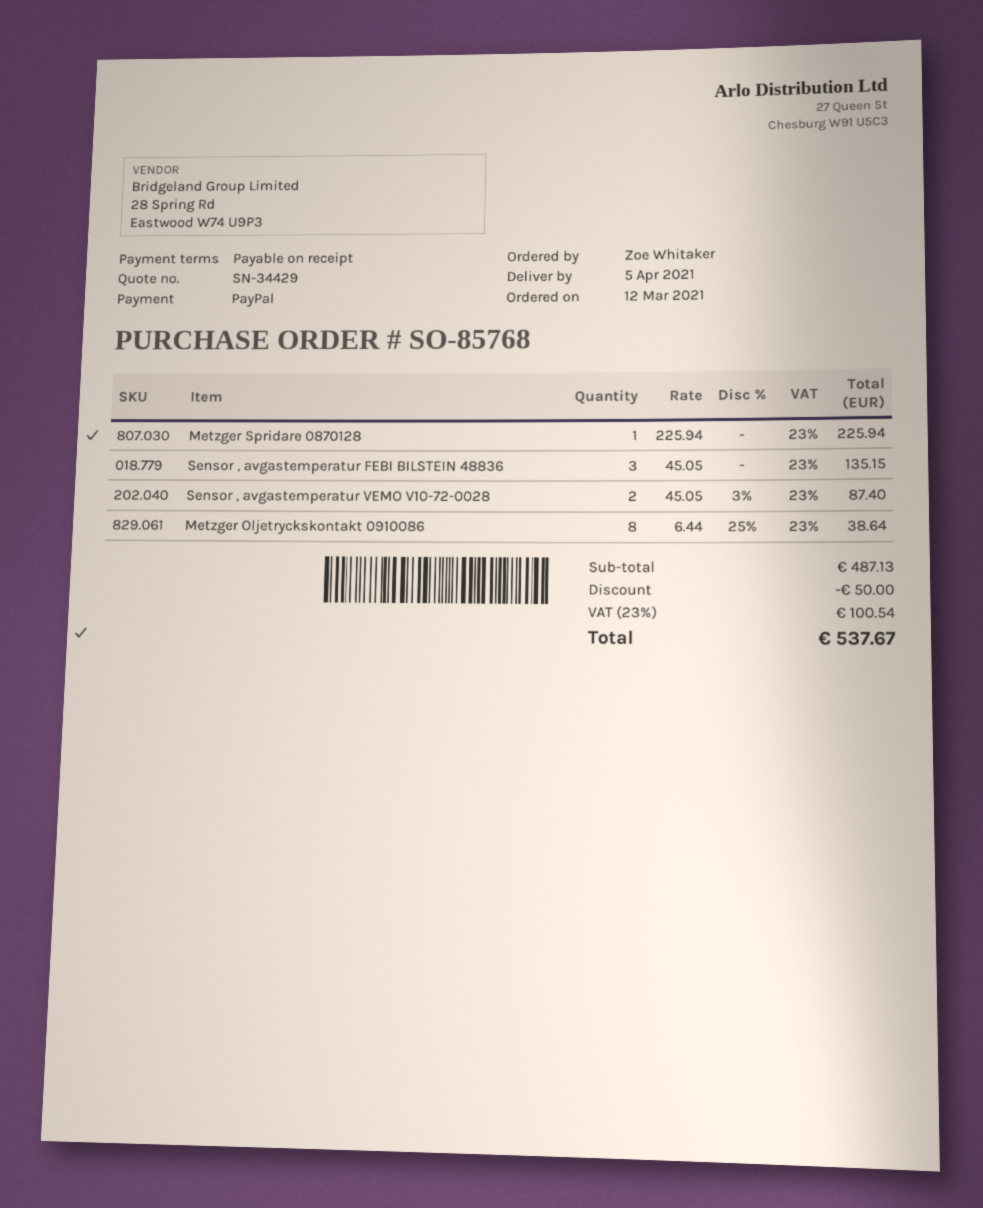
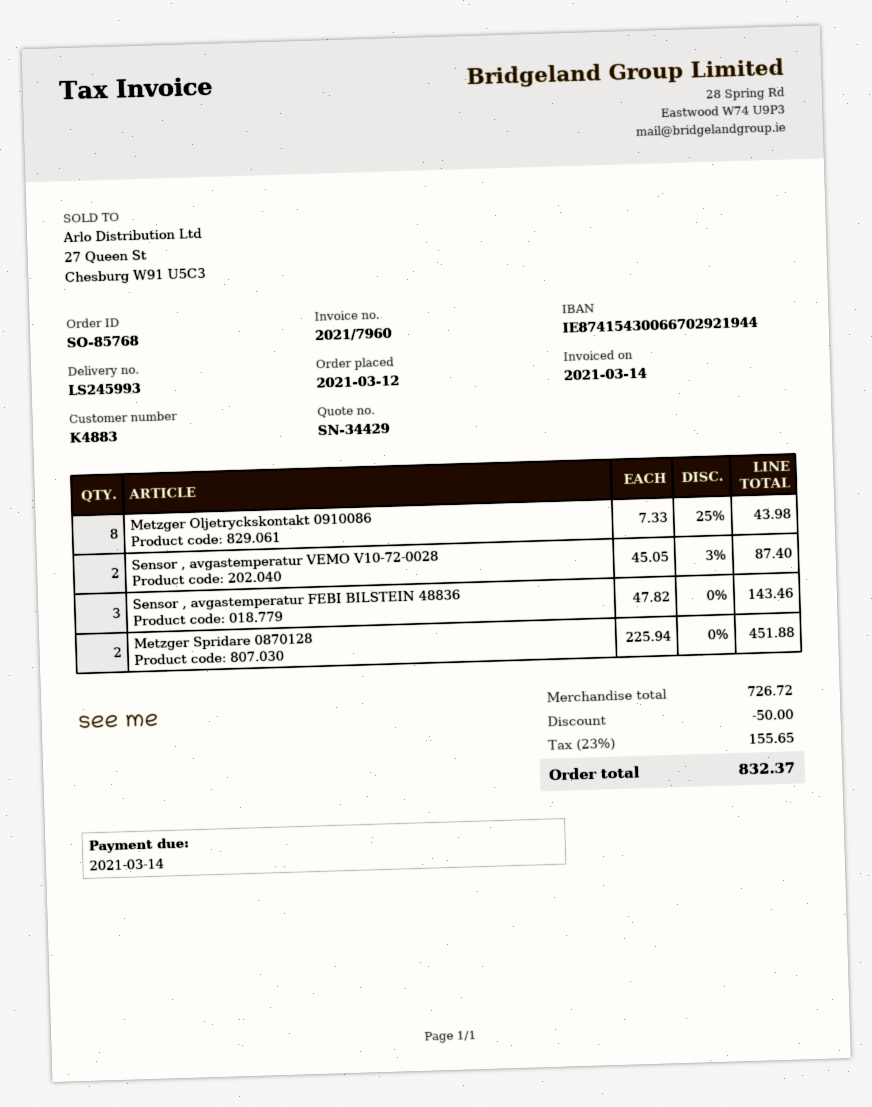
Metzger Spridare 0870128: 1 x 225.94 = 225.94 -> 2 x 225.94 = 451.88
Sensor , avgastemperatur FEBI BILSTEIN 48836: 3 x 45.05 = 135.15 -> 3 x 47.82 = 143.46
Metzger Oljetryckskontakt 0910086: 8 x 6.44 - 25% = 38.64 -> 8 x 7.33 - 25% = 43.98
subtotal: 487.13 -> 726.72
tax: 23% = 100.54 -> 23% = 155.65
total: 537.67 -> 832.37

